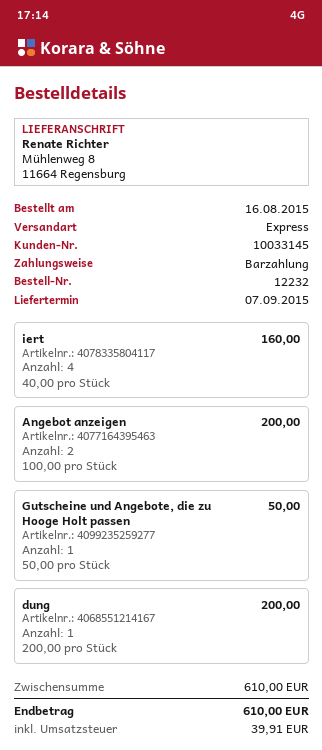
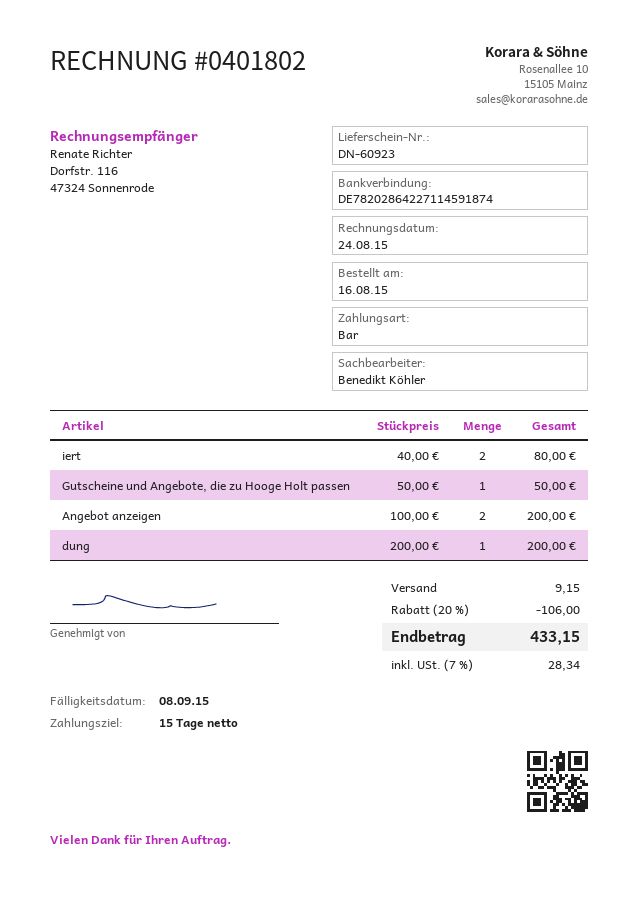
iert: 4 x 40.00 = 160.00 -> 2 x 40.00 = 80.00
discount: none -> 20% = 106.00
shipping: none -> 9.15
tax: 39.91 -> 28.34
total: 610.00 -> 433.15

